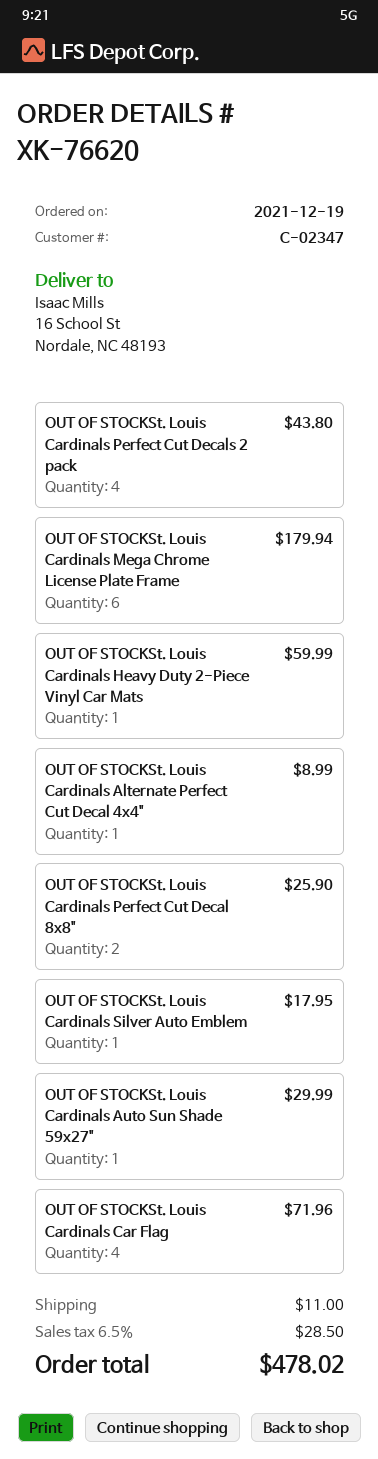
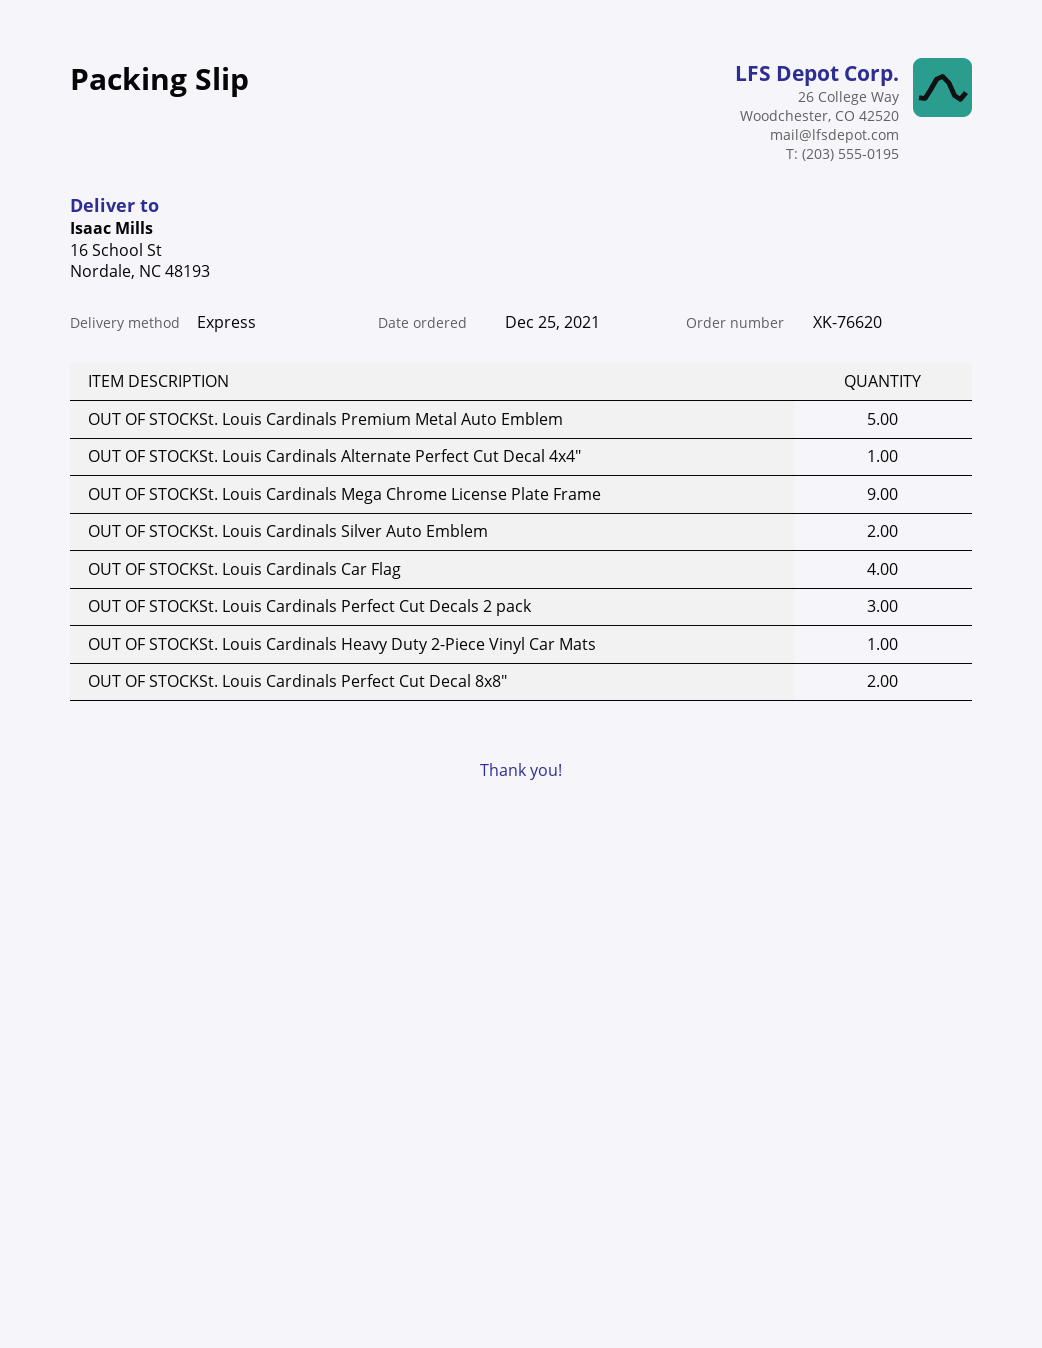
order date: 2021-12-19 -> 2021-12-25
OUT OF STOCKSt. Louis Cardinals Perfect Cut Decals 2 pack: 4 -> 3
OUT OF STOCKSt. Louis Cardinals Mega Chrome License Plate Frame: 6 -> 9
OUT OF STOCKSt. Louis Cardinals Silver Auto Emblem: 1 -> 2
OUT OF STOCKSt. Louis Cardinals Auto Sun Shade 59x27": 1 -> none
OUT OF STOCKSt. Louis Cardinals Premium Metal Auto Emblem: none -> 5

